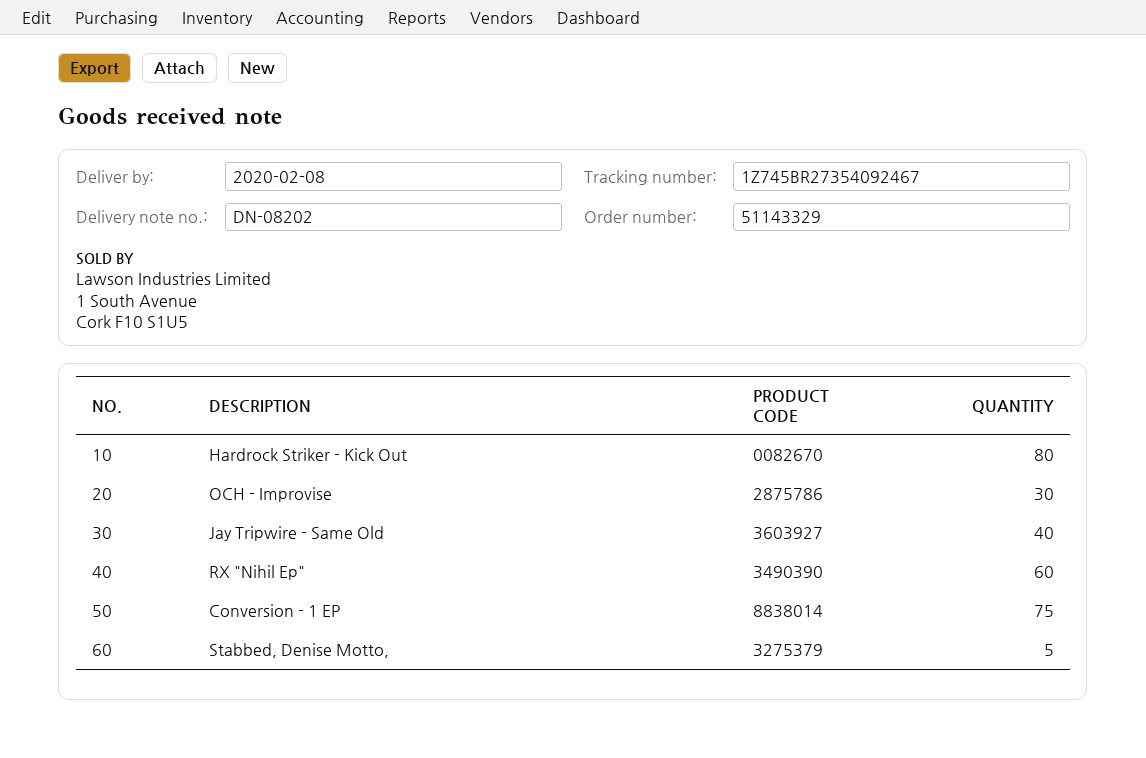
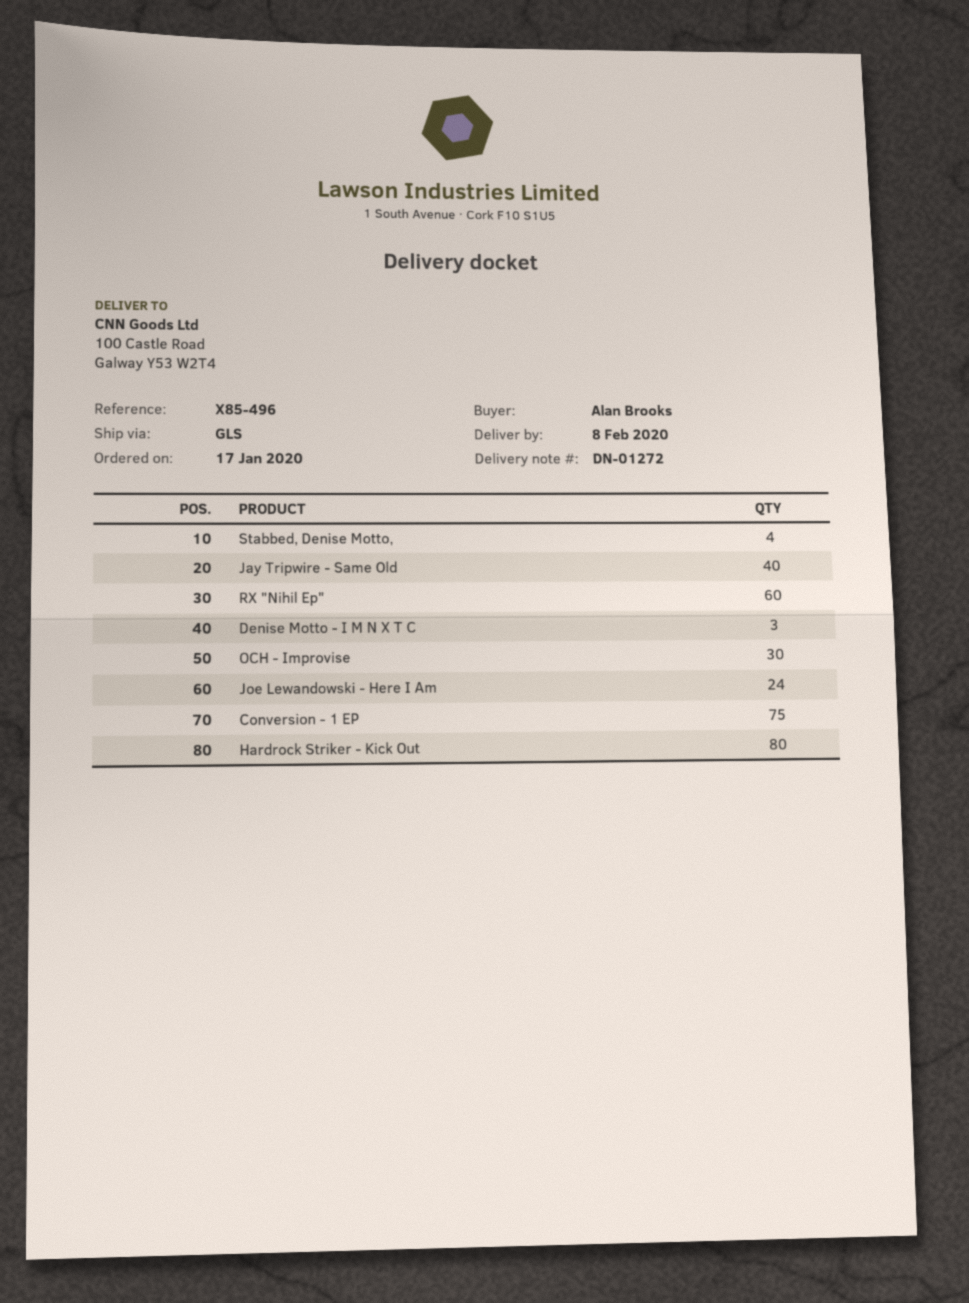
delivery note number: DN-08202 -> DN-01272
Stabbed, Denise Motto,: 5 -> 4
Denise Motto - I M N X T C: none -> 3
Joe Lewandowski - Here I Am: none -> 24

